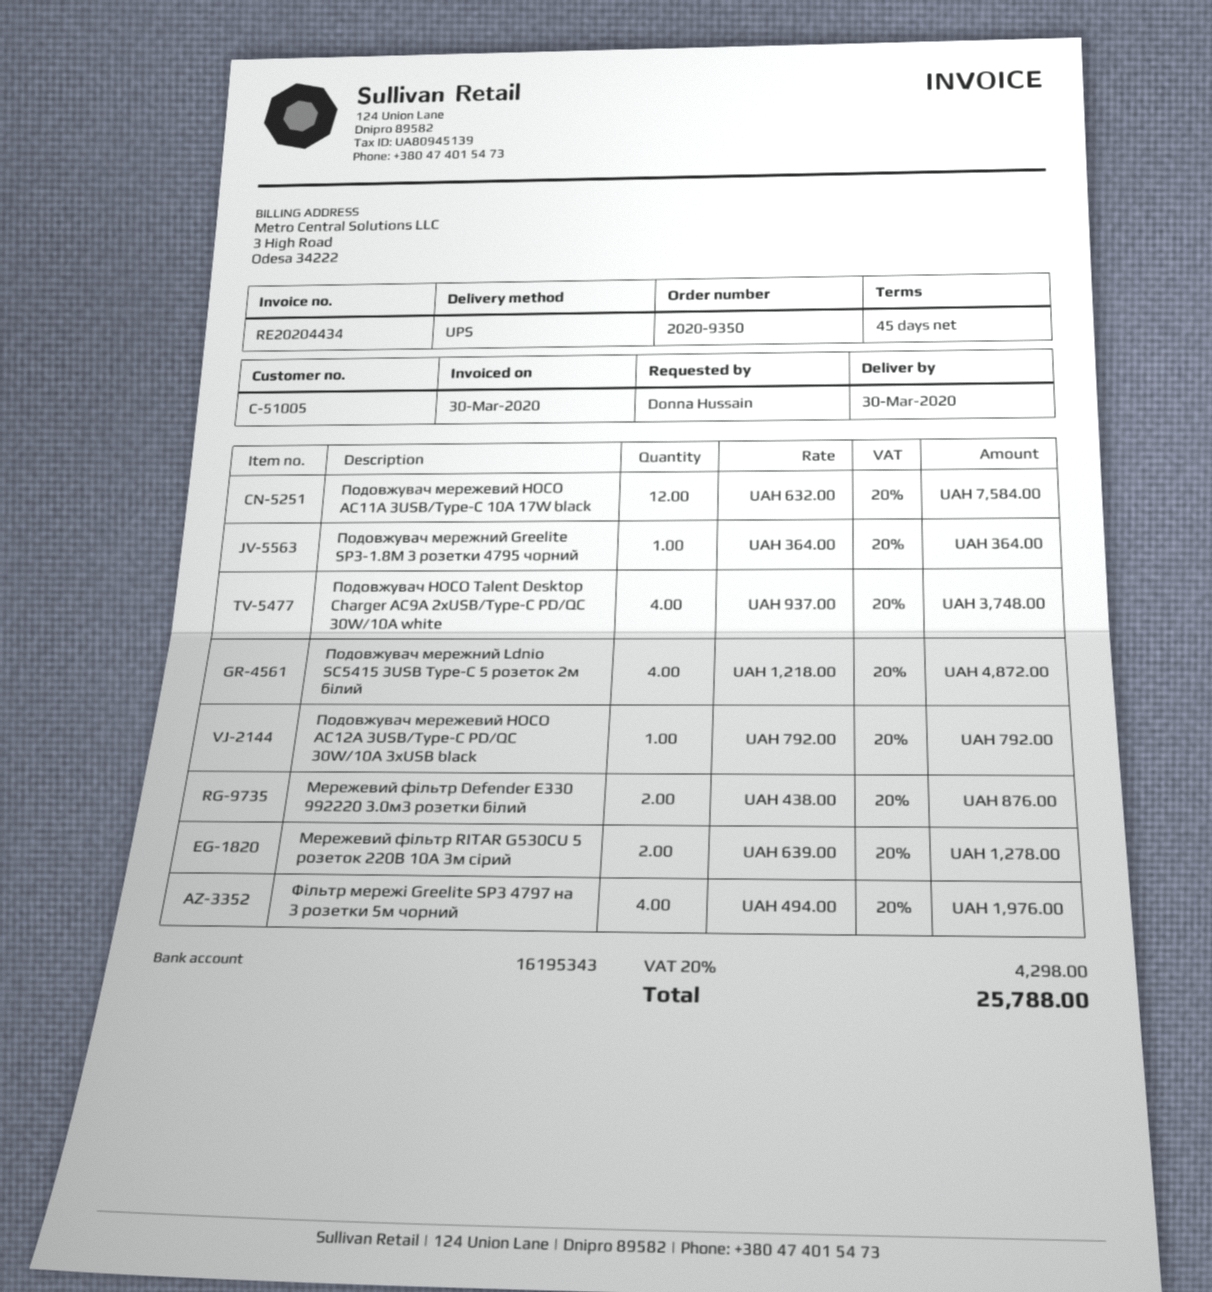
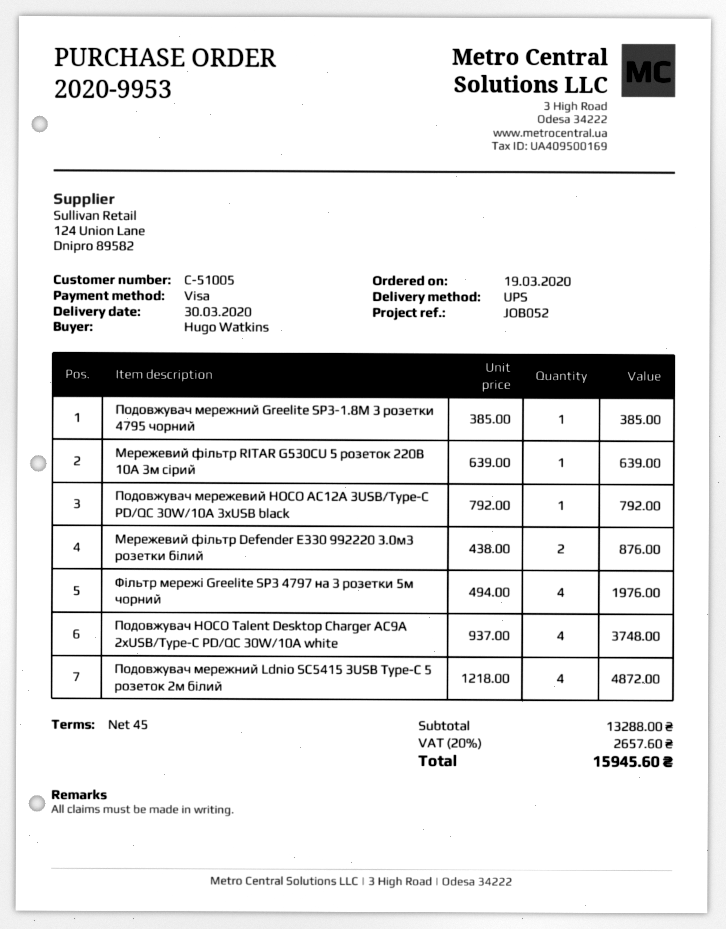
order number: 2020-9350 -> 2020-9953
ordered by: Donna Hussain -> Hugo Watkins
Подовжувач мережевий HOCO AC11A 3USB/Type-C 10A 17W black: 12 x 632.00 = 7584.00 -> none
Подовжувач мережний Greelite SP3-1.8M 3 розетки 4795 чорний: 1 x 364.00 = 364.00 -> 1 x 385.00 = 385.00
Мережевий фільтр RITAR G530CU 5 розеток 220В 10А 3м сірий: 2 x 639.00 = 1278.00 -> 1 x 639.00 = 639.00
tax: 20% = 4298.00 -> 20% = 2657.60
total: 25788.00 -> 15945.60

